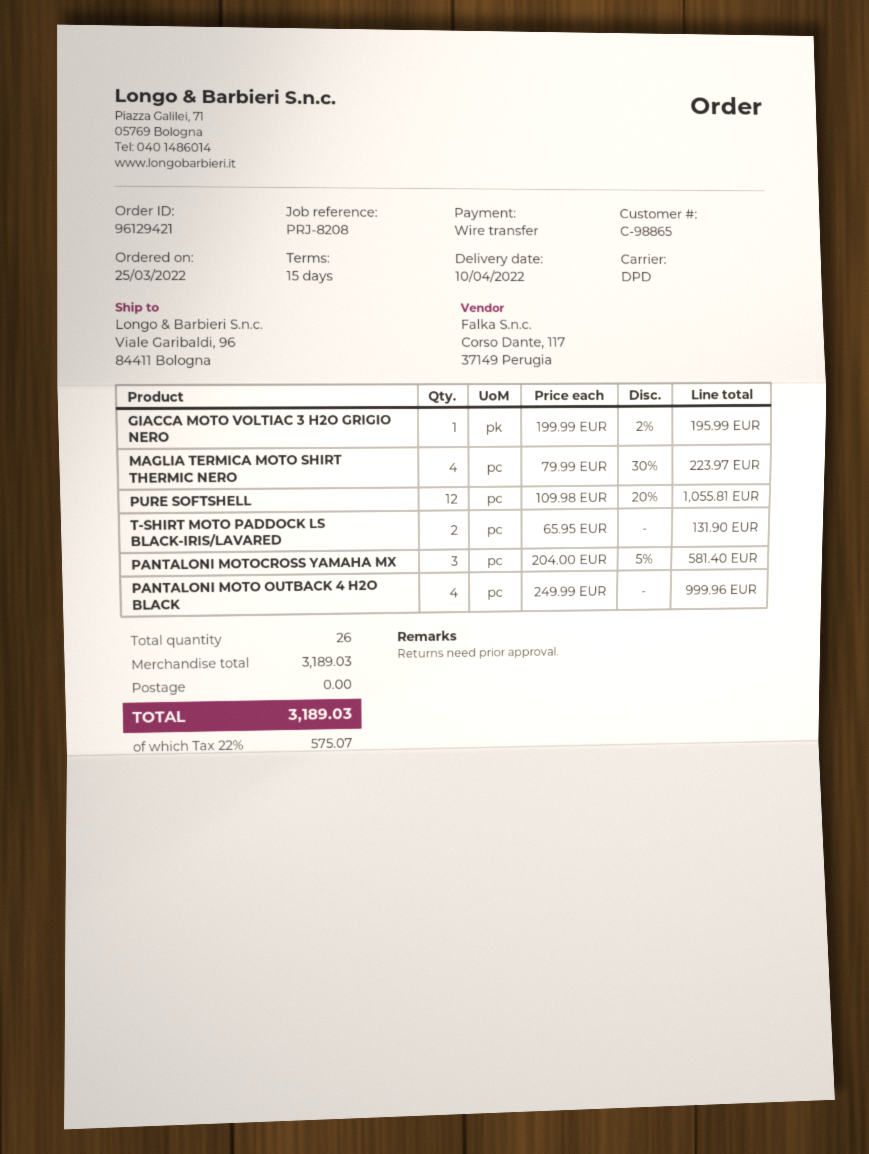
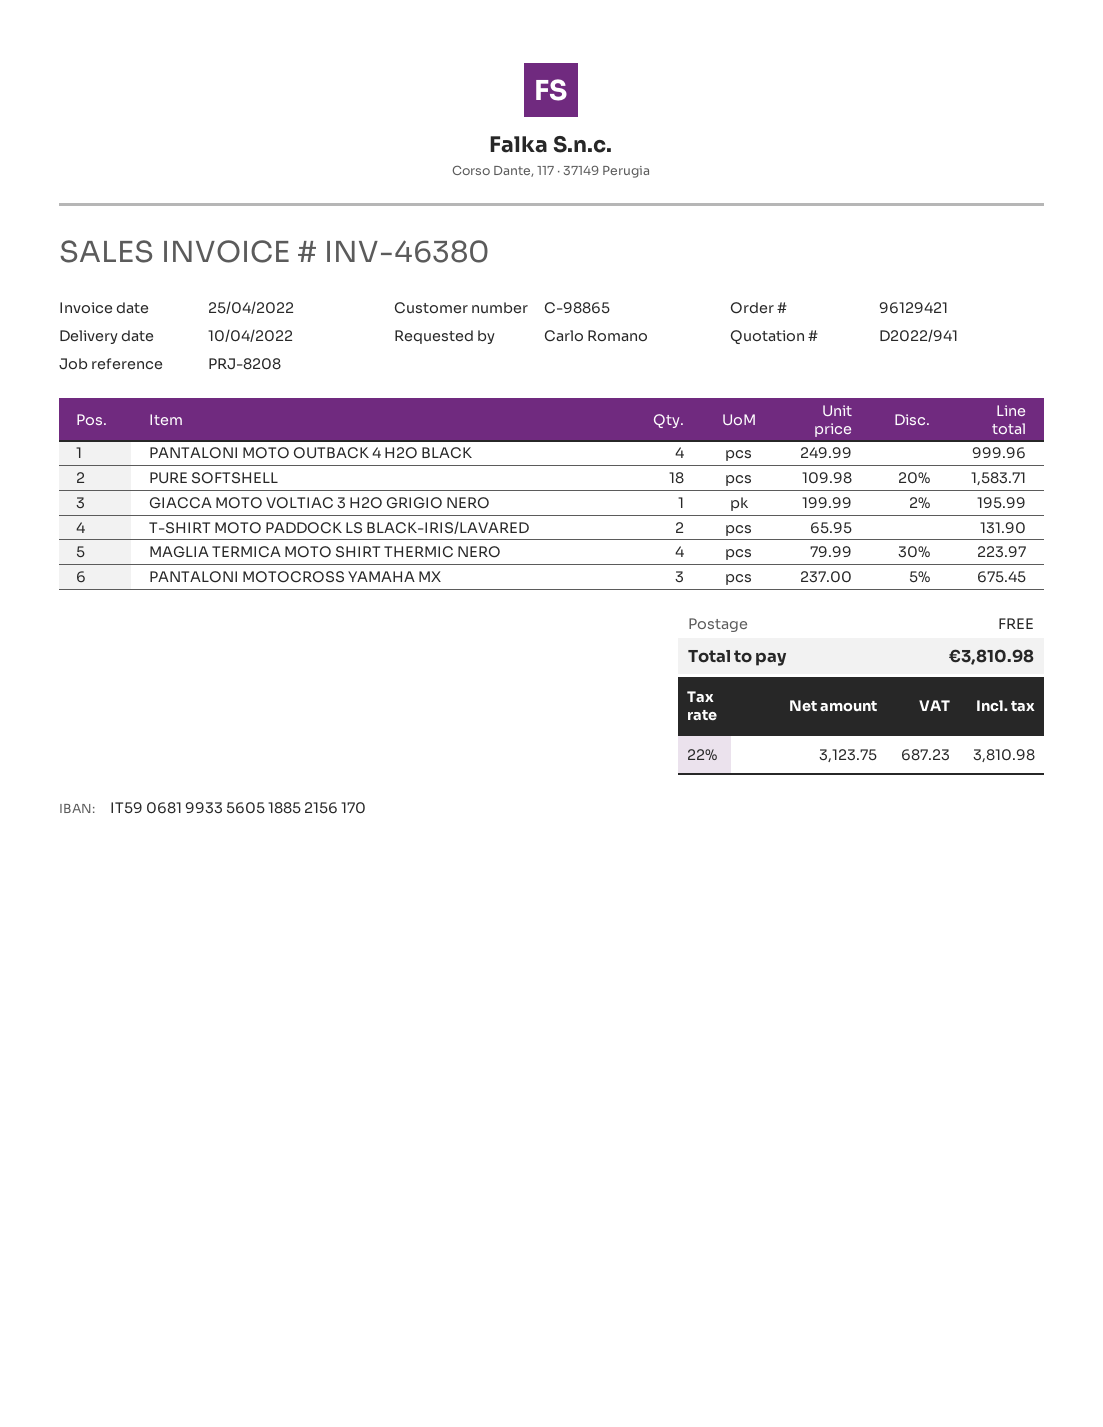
PURE SOFTSHELL: 12 x 109.98 - 20% = 1055.81 -> 18 x 109.98 - 20% = 1583.71
PANTALONI MOTOCROSS YAMAHA MX: 3 x 204.00 - 5% = 581.40 -> 3 x 237.00 - 5% = 675.45
tax: 22% = 575.07 -> 22% = 687.23
total: 3189.03 -> 3810.98

